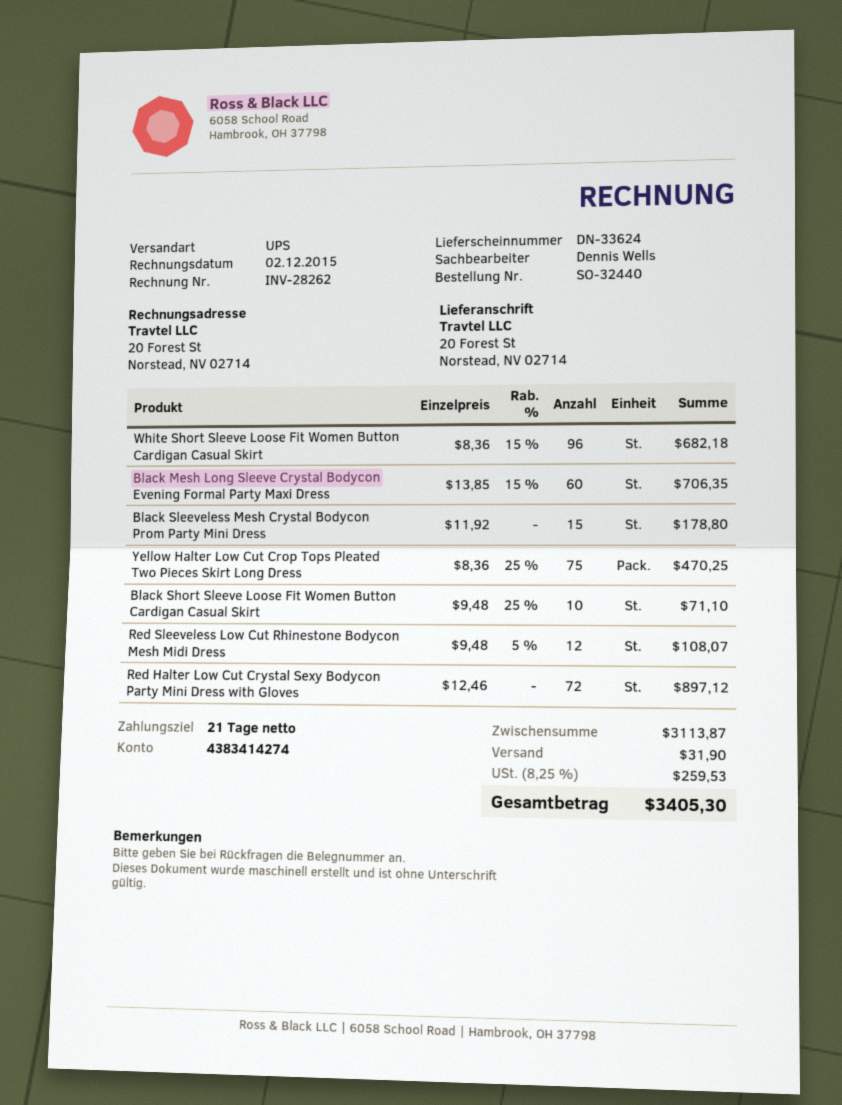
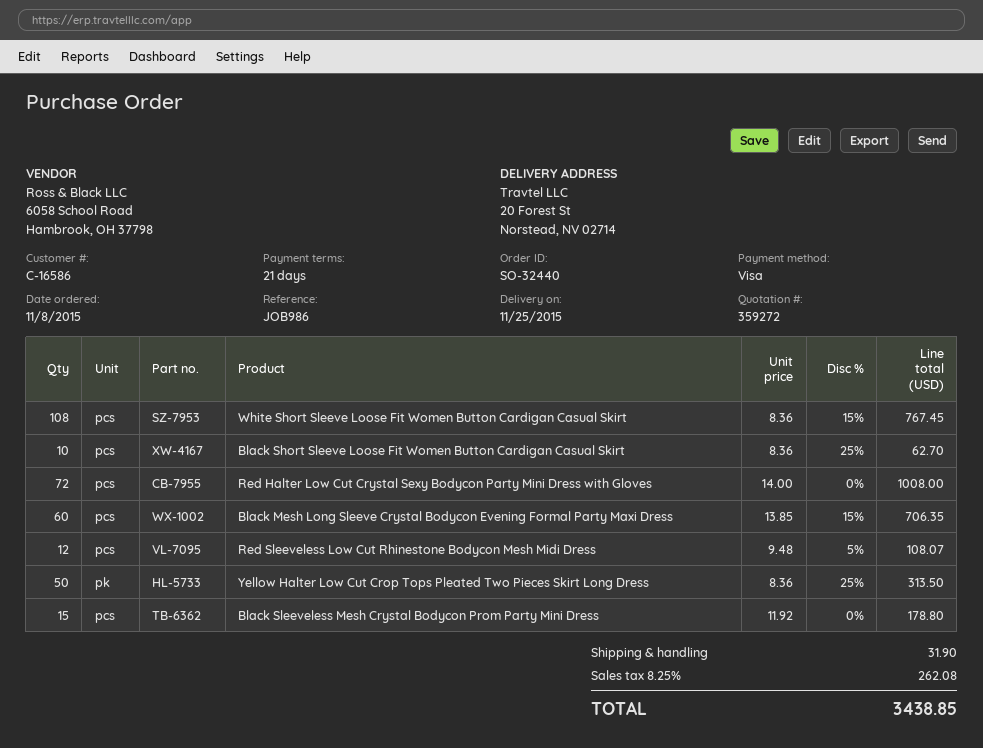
White Short Sleeve Loose Fit Women Button Cardigan Casual Skirt: 96 x 8.36 - 15% = 682.18 -> 108 x 8.36 - 15% = 767.45
Yellow Halter Low Cut Crop Tops Pleated Two Pieces Skirt Long Dress: 75 x 8.36 - 25% = 470.25 -> 50 x 8.36 - 25% = 313.50
Black Short Sleeve Loose Fit Women Button Cardigan Casual Skirt: 10 x 9.48 - 25% = 71.10 -> 10 x 8.36 - 25% = 62.70
Red Halter Low Cut Crystal Sexy Bodycon Party Mini Dress with Gloves: 72 x 12.46 = 897.12 -> 72 x 14.00 = 1008.00
tax: 8.25% = 259.53 -> 8.25% = 262.08
total: 3405.30 -> 3438.85

